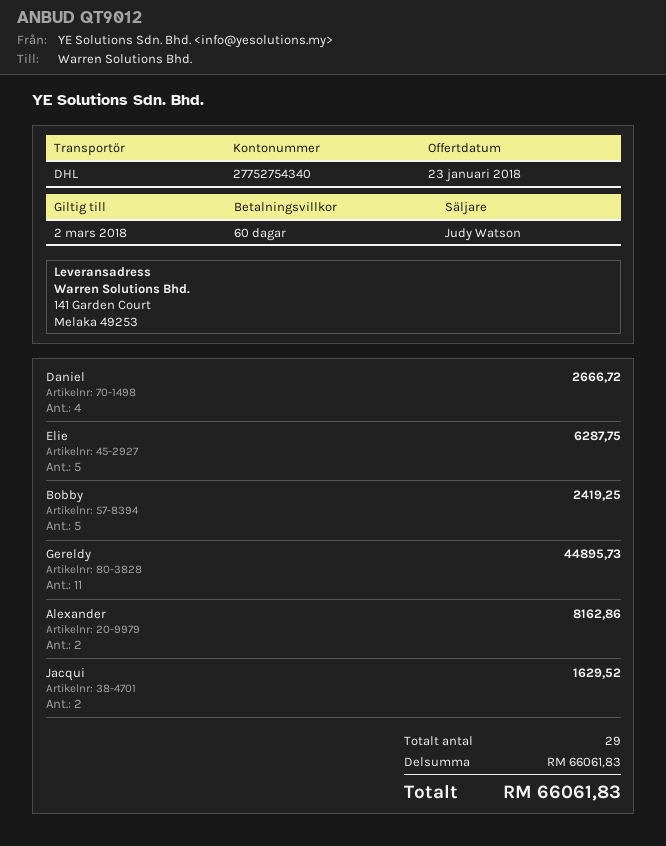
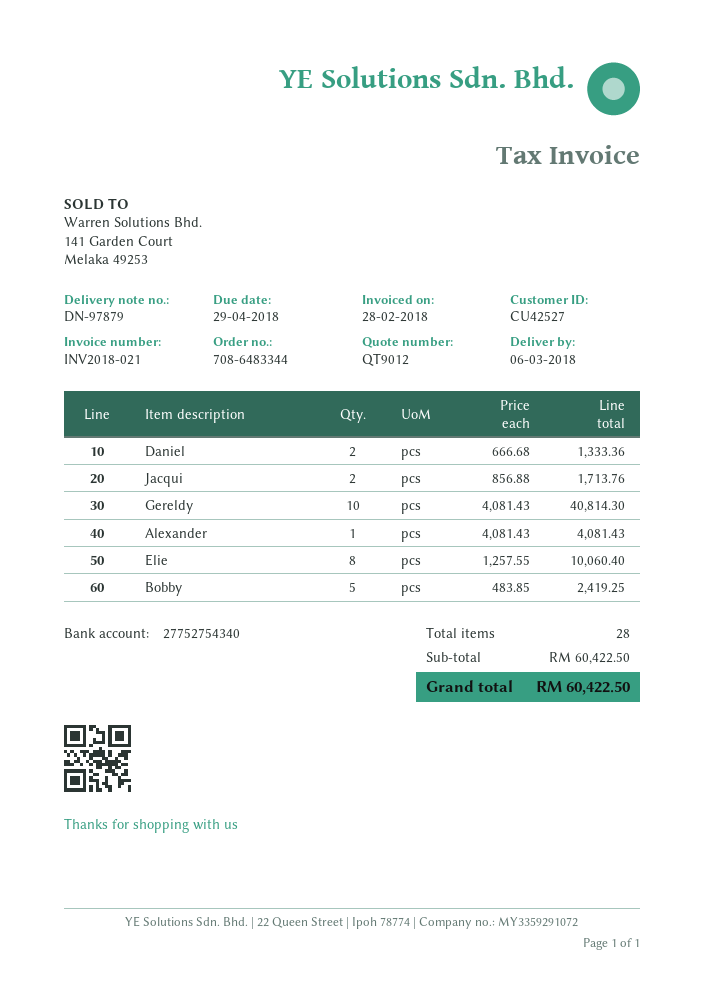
Daniel: 4 for 2666.72 -> 2 for 1333.36
Elie: 5 for 6287.75 -> 8 for 10060.40
Gereldy: 11 for 44895.73 -> 10 for 40814.30
Alexander: 2 for 8162.86 -> 1 for 4081.43
Jacqui: 2 for 1629.52 -> 2 for 1713.76
total quantity: 29 -> 28
subtotal: 66061.83 -> 60422.50
total: 66061.83 -> 60422.50

